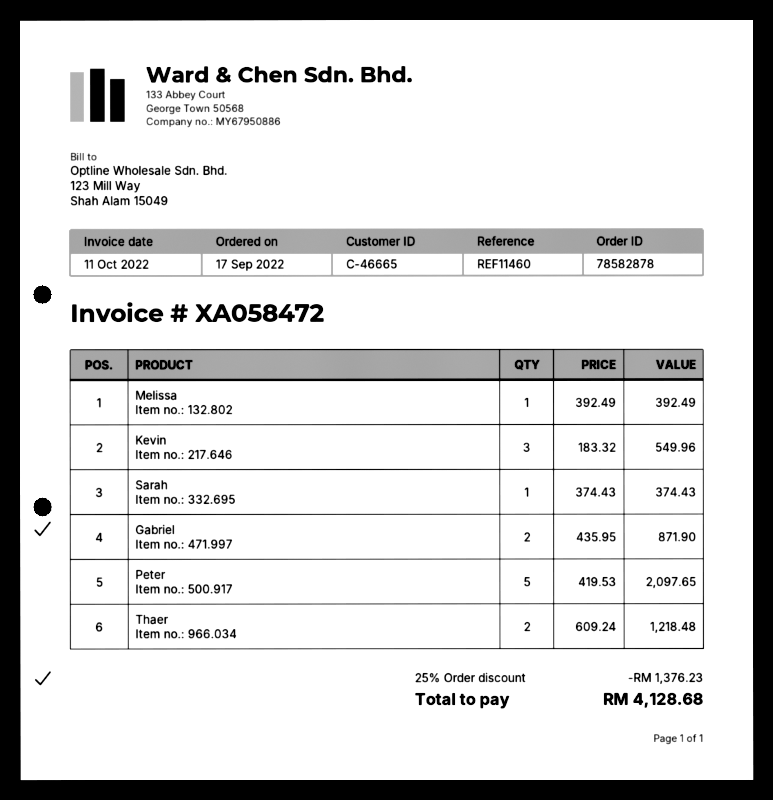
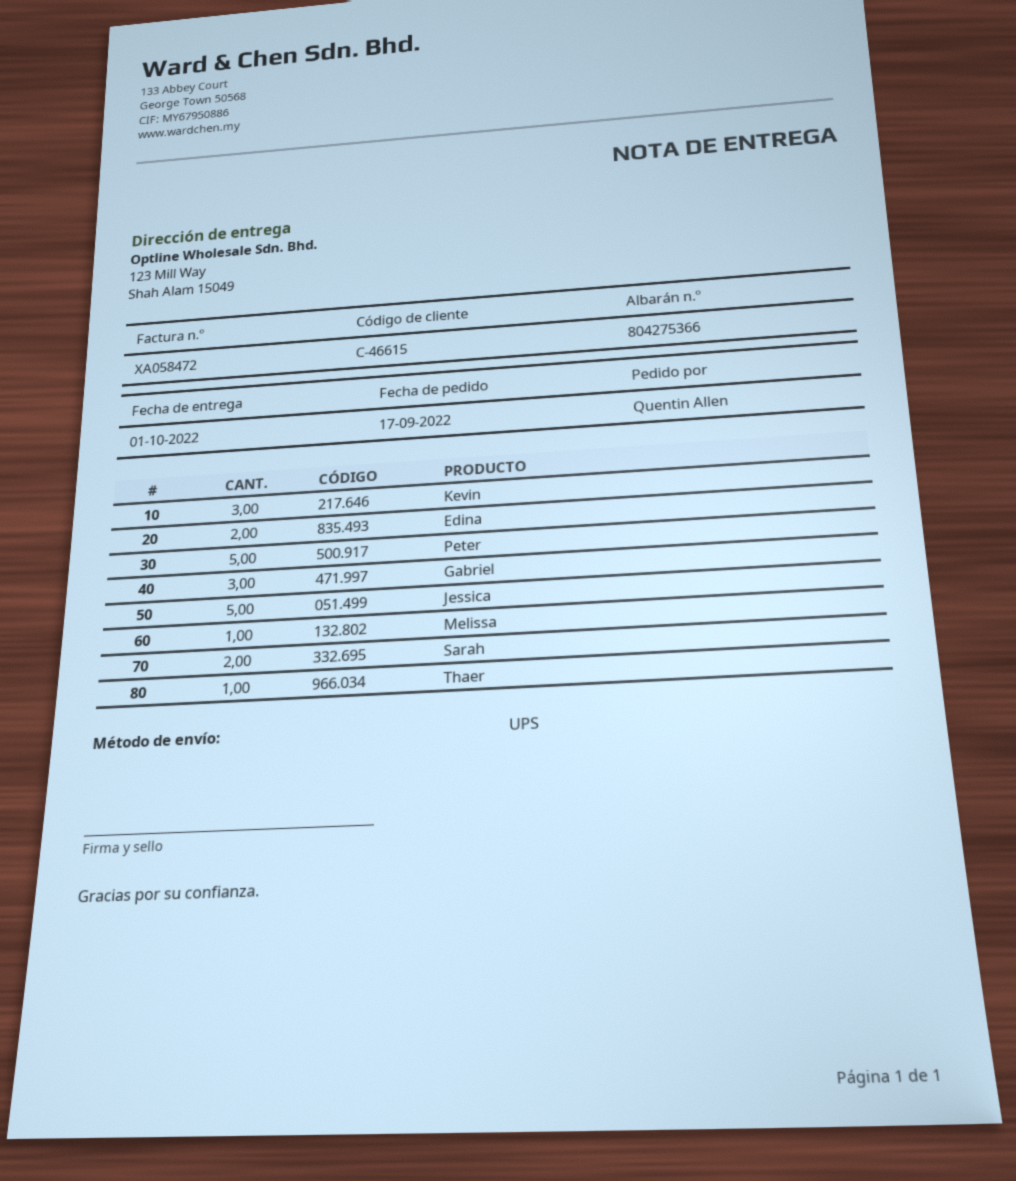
customer number: C-46665 -> C-46615
Sarah: 1 -> 2
Gabriel: 2 -> 3
Thaer: 2 -> 1
Edina: none -> 2
Jessica: none -> 5

